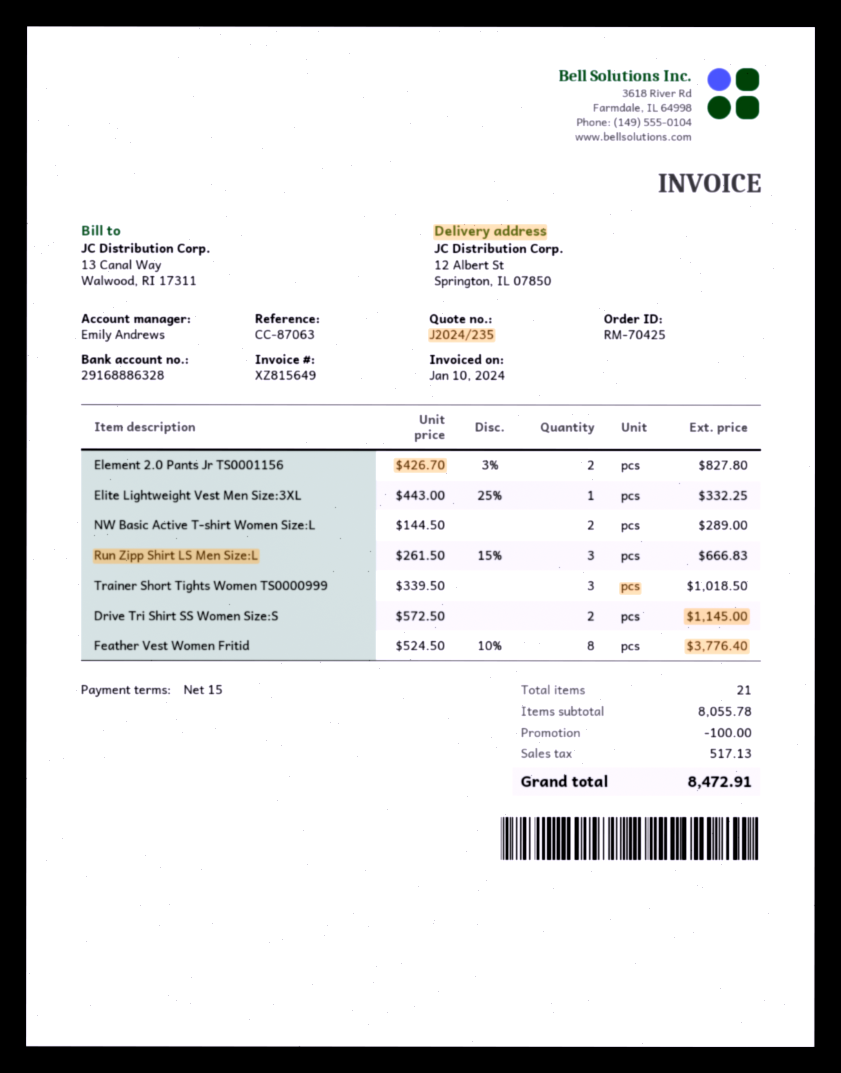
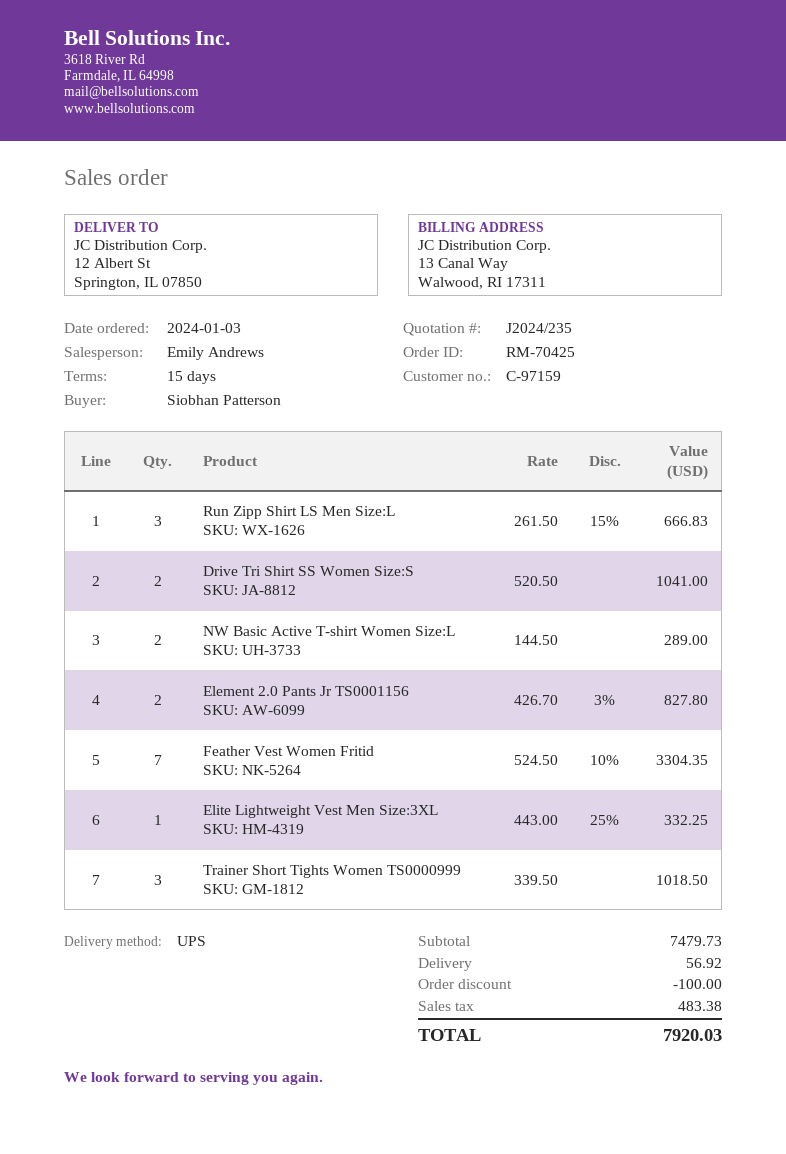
Drive Tri Shirt SS Women Size:S: 2 x 572.50 = 1145.00 -> 2 x 520.50 = 1041.00
Feather Vest Women Fritid: 8 x 524.50 - 10% = 3776.40 -> 7 x 524.50 - 10% = 3304.35
subtotal: 8055.78 -> 7479.73
shipping: none -> 56.92
tax: 517.13 -> 483.38
total: 8472.91 -> 7920.03

